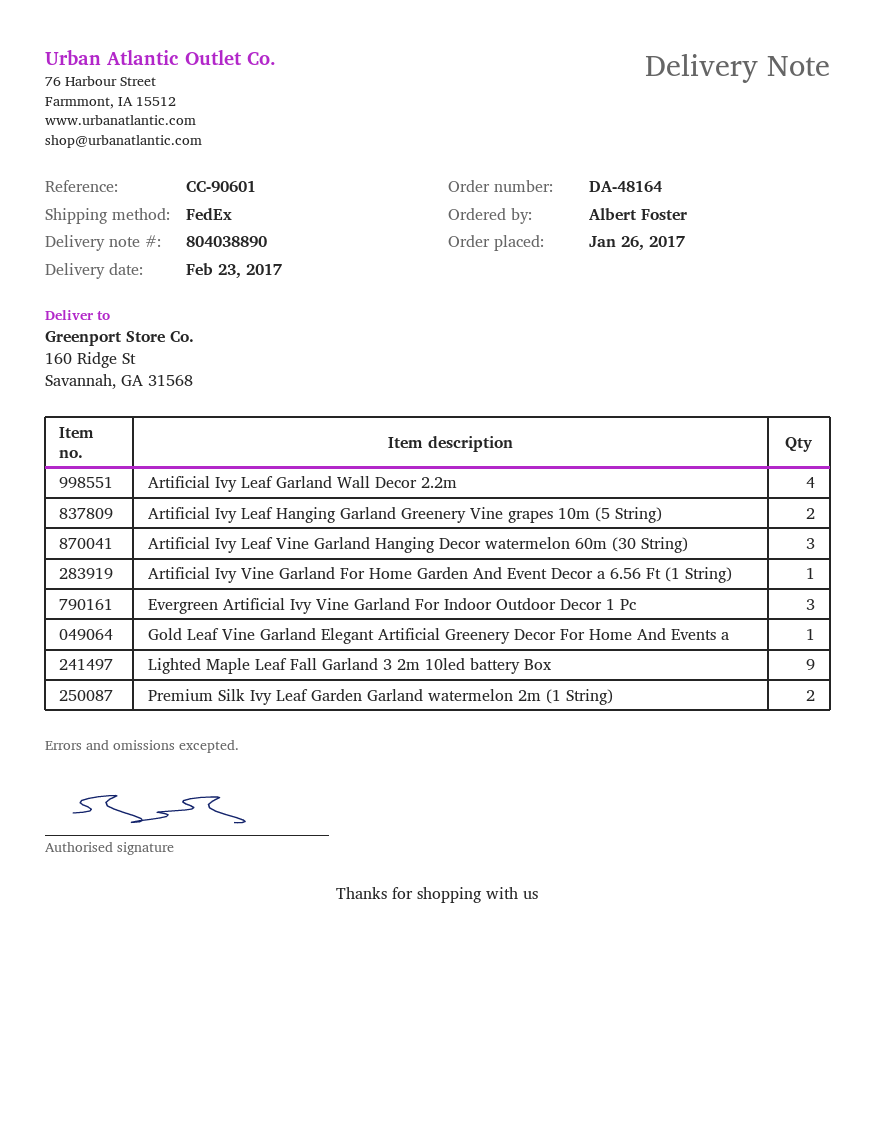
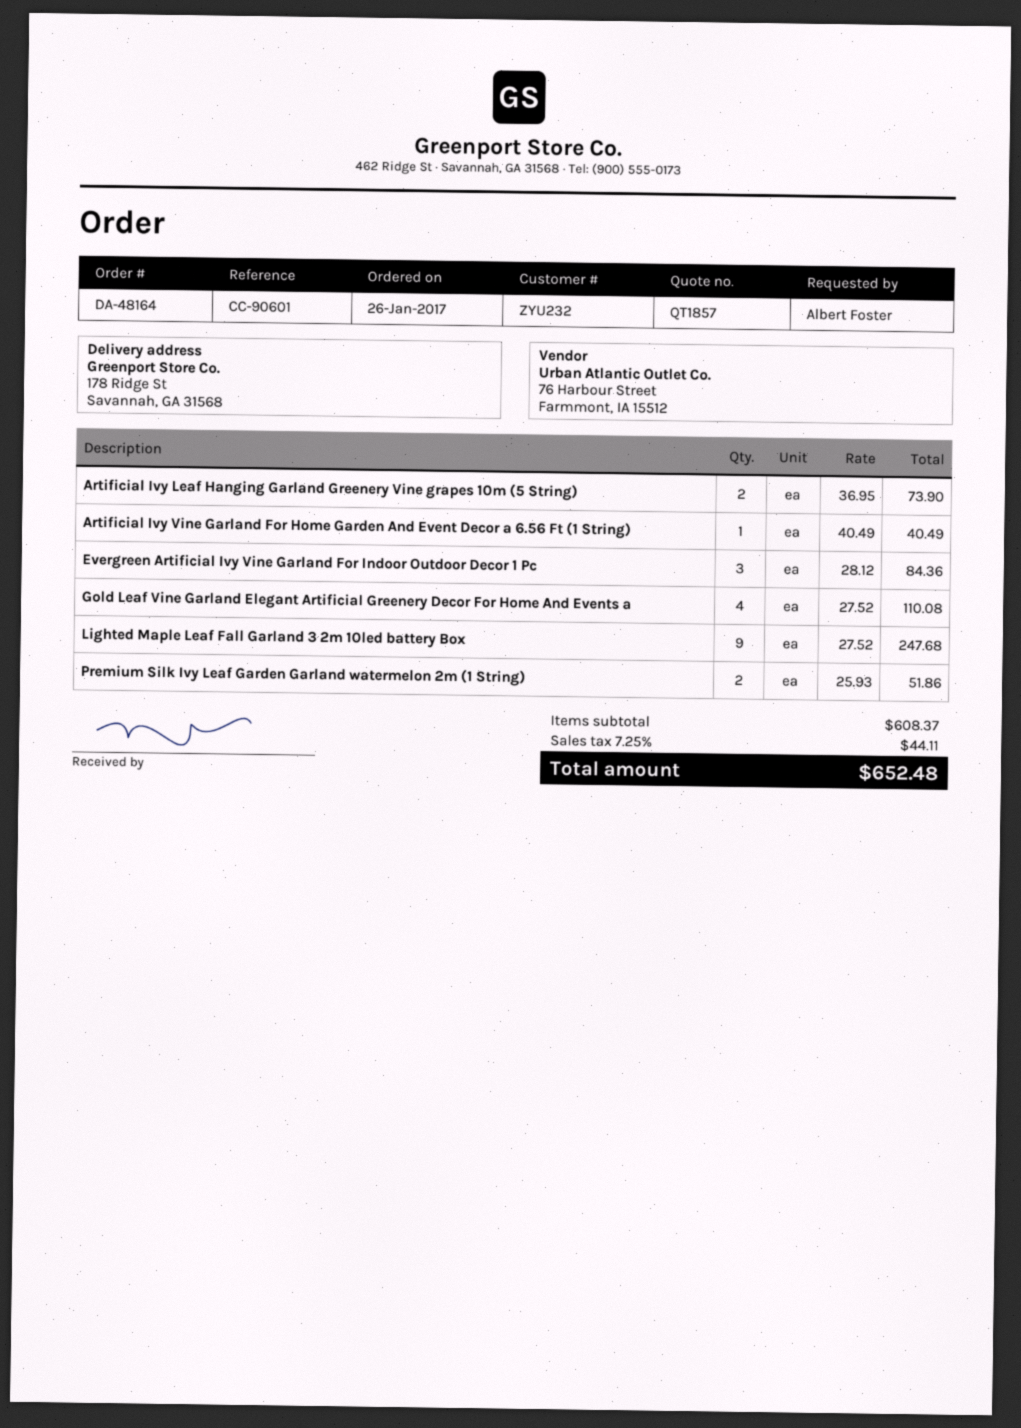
ship to: 160 Ridge St, Savannah, GA 31568 -> 178 Ridge St, Savannah, GA 31568
Artificial Ivy Leaf Garland Wall Decor 2.2m: 4 -> none
Artificial Ivy Leaf Vine Garland Hanging Decor watermelon 60m (30 String): 3 -> none
Gold Leaf Vine Garland Elegant Artificial Greenery Decor For Home And Events a: 1 -> 4

